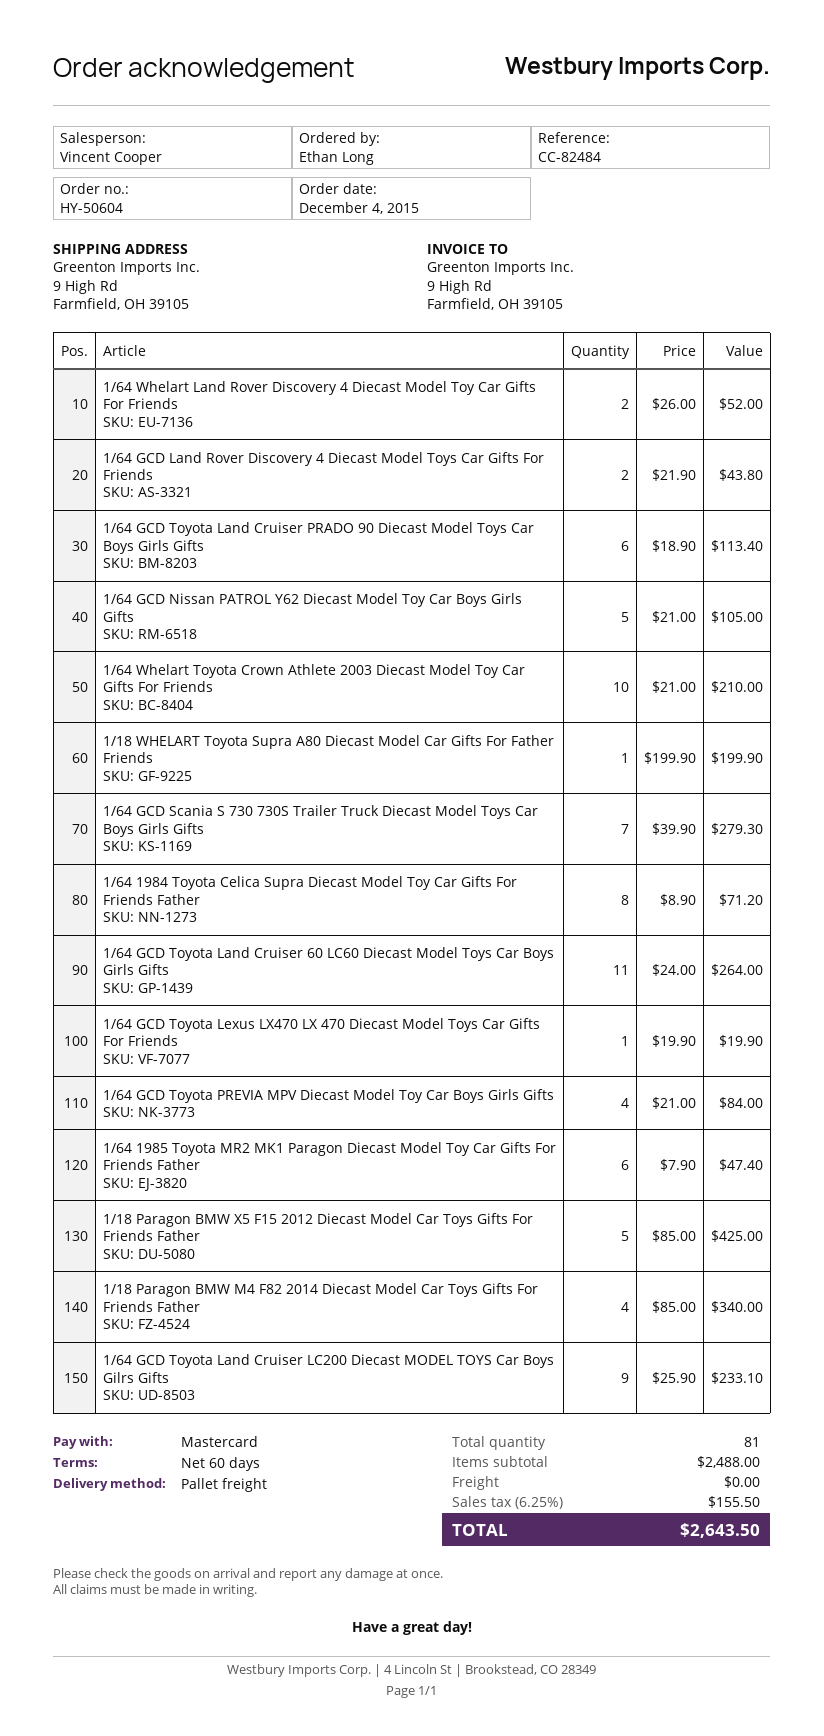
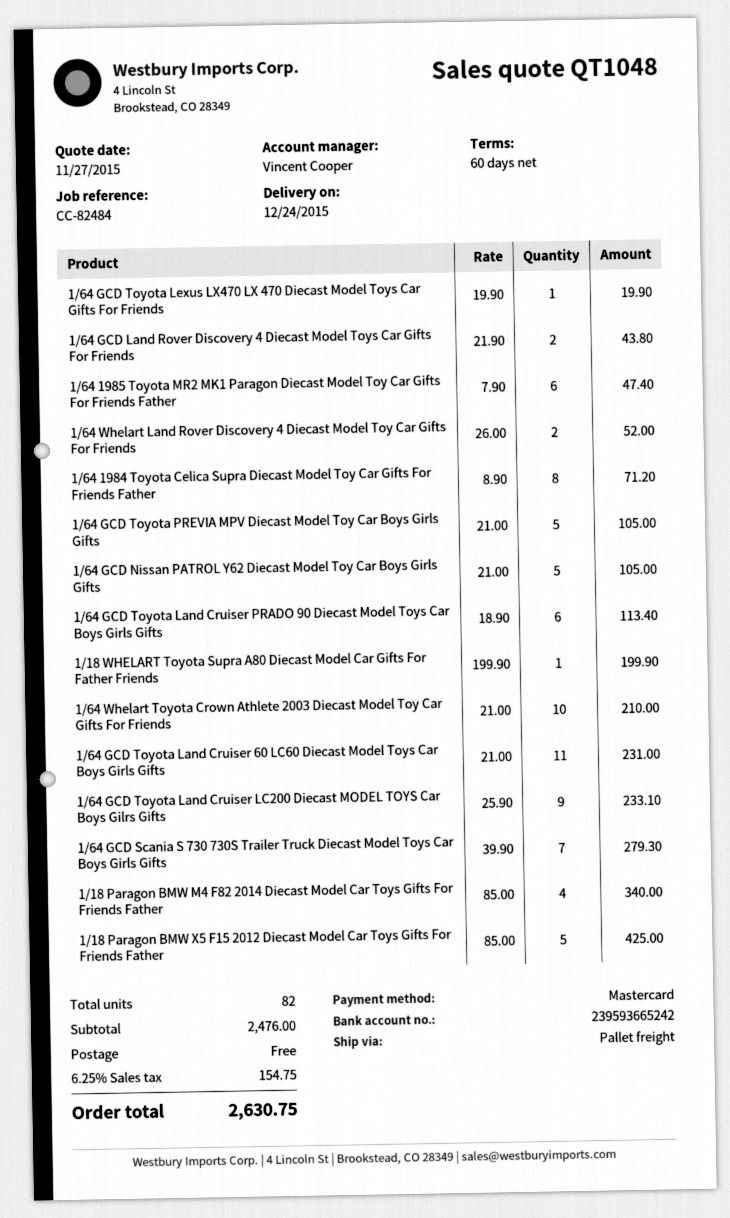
1/64 GCD Toyota Land Cruiser 60 LC60 Diecast Model Toys Car Boys Girls Gifts: 11 x 24.00 = 264.00 -> 11 x 21.00 = 231.00
1/64 GCD Toyota PREVIA MPV Diecast Model Toy Car Boys Girls Gifts: 4 x 21.00 = 84.00 -> 5 x 21.00 = 105.00
total quantity: 81 -> 82
subtotal: 2488.00 -> 2476.00
tax: 6.25% = 155.50 -> 6.25% = 154.75
total: 2643.50 -> 2630.75

